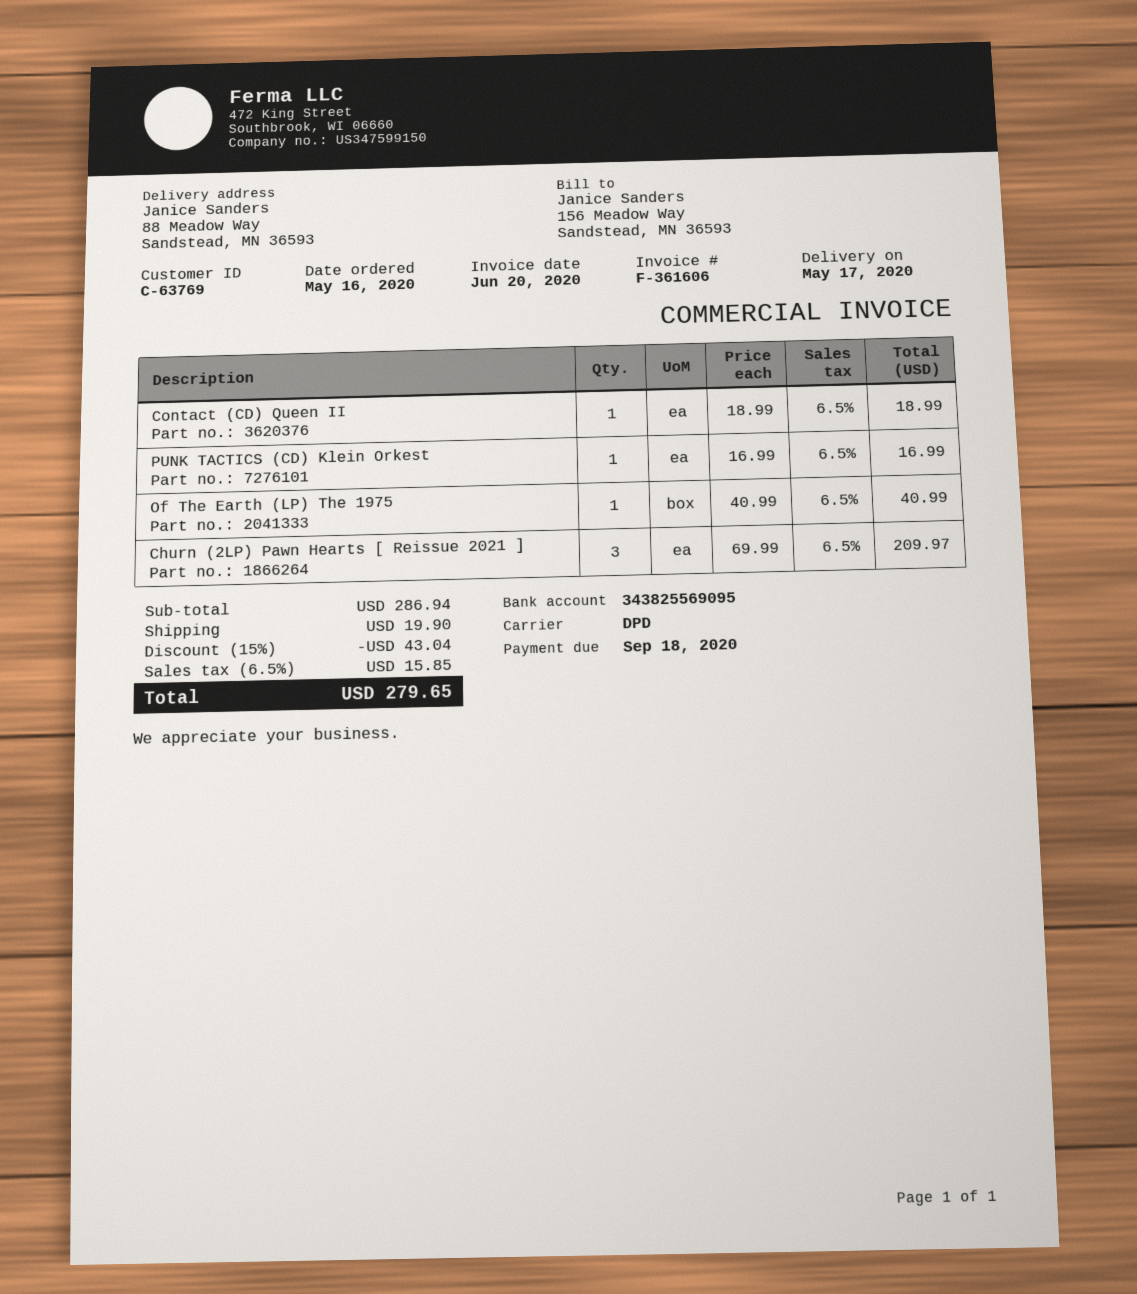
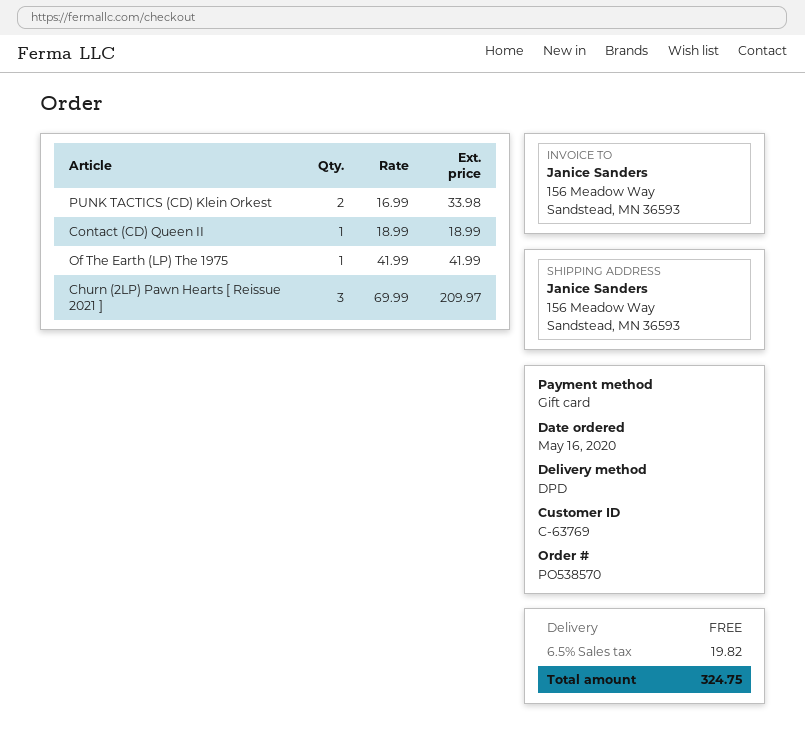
ship to: 88 Meadow Way, Sandstead, MN 36593 -> 156 Meadow Way, Sandstead, MN 36593
PUNK TACTICS (CD) Klein Orkest: 1 x 16.99 = 16.99 -> 2 x 16.99 = 33.98
Of The Earth (LP) The 1975: 1 x 40.99 = 40.99 -> 1 x 41.99 = 41.99
discount: 15% = 43.04 -> none
shipping: 19.90 -> 0.00
tax: 6.5% = 15.85 -> 6.5% = 19.82
total: 279.65 -> 324.75

